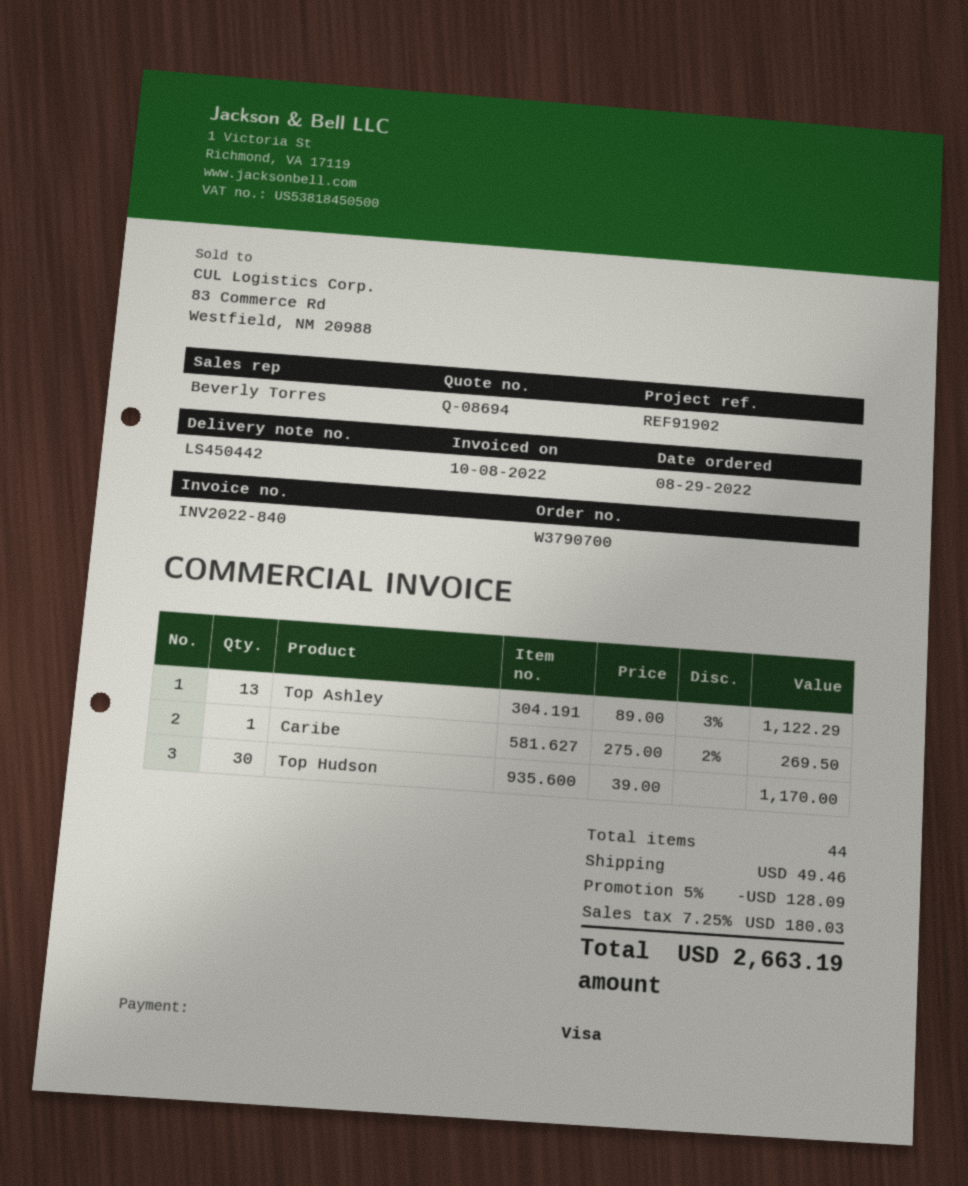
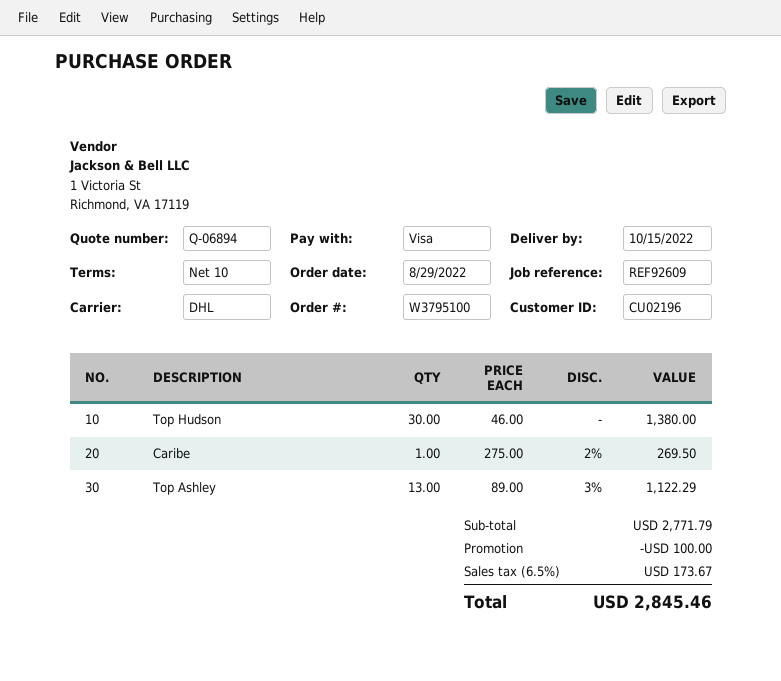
quote number: Q-08694 -> Q-06894
order number: W3790700 -> W3795100
reference: REF91902 -> REF92609
Top Hudson: 30 x 39.00 = 1170.00 -> 30 x 46.00 = 1380.00
discount: 128.09 -> 100.00
shipping: 49.46 -> none
tax: 7.25% = 180.03 -> 6.5% = 173.67
total: 2663.19 -> 2845.46

